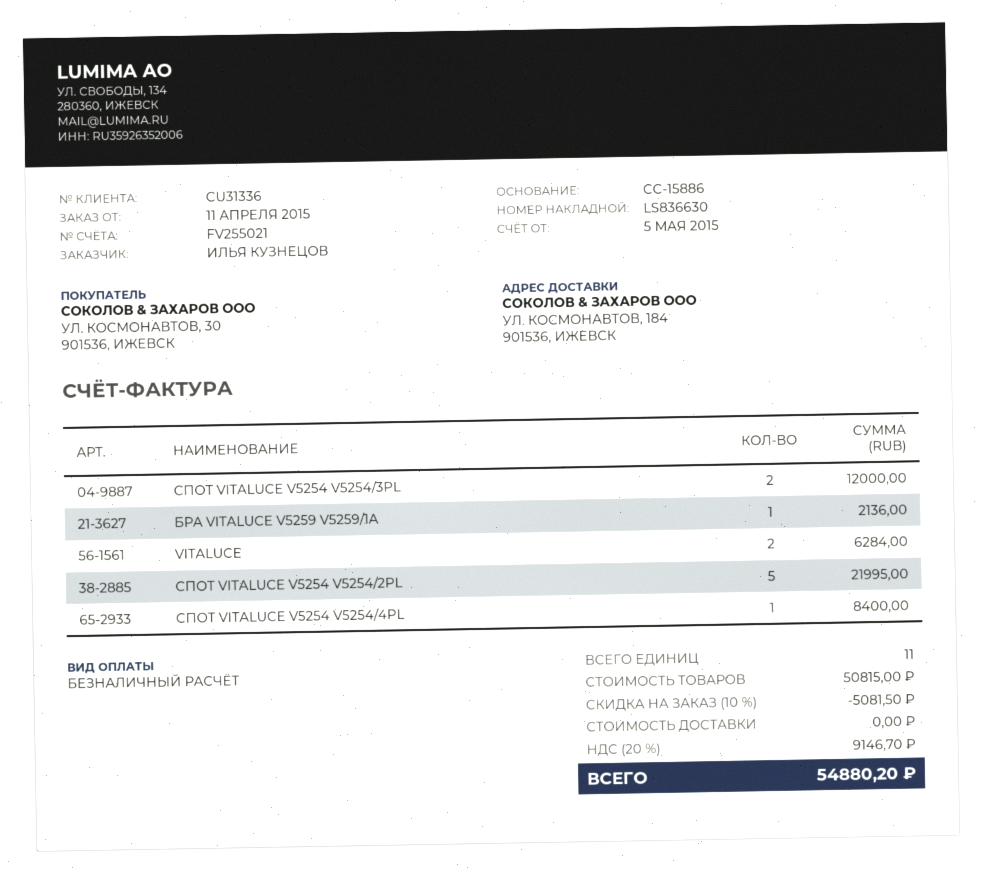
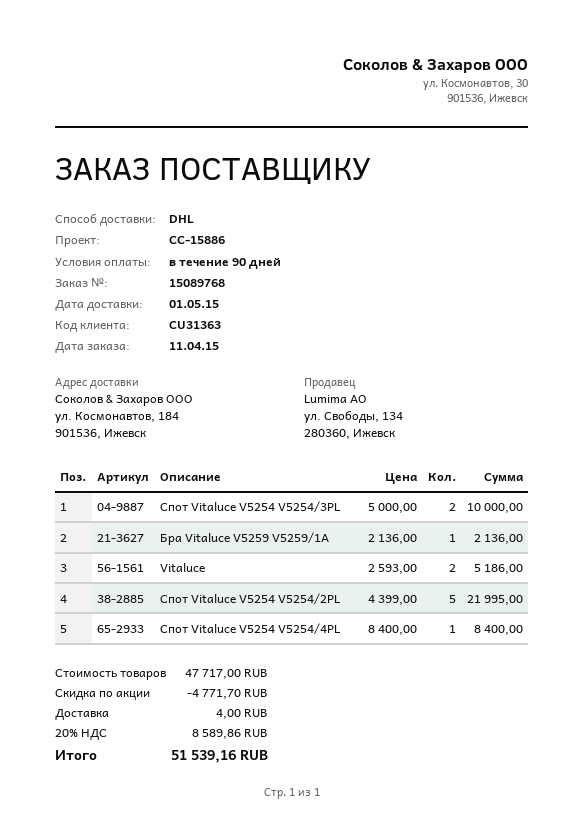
customer number: CU31336 -> CU31363
СПОТ VITALUCE V5254 V5254/3PL: 2 for 12000.00 -> 2 for 10000.00
VITALUCE: 2 for 6284.00 -> 2 for 5186.00
subtotal: 50815.00 -> 47717.00
discount: 5081.50 -> 4771.70
shipping: 0.00 -> 4.00
tax: 20% = 9146.70 -> 20% = 8589.86
total: 54880.20 -> 51539.16

